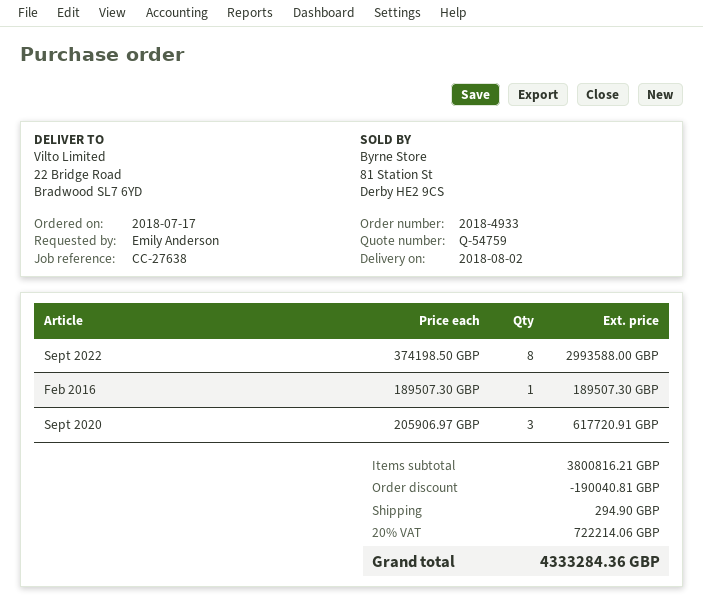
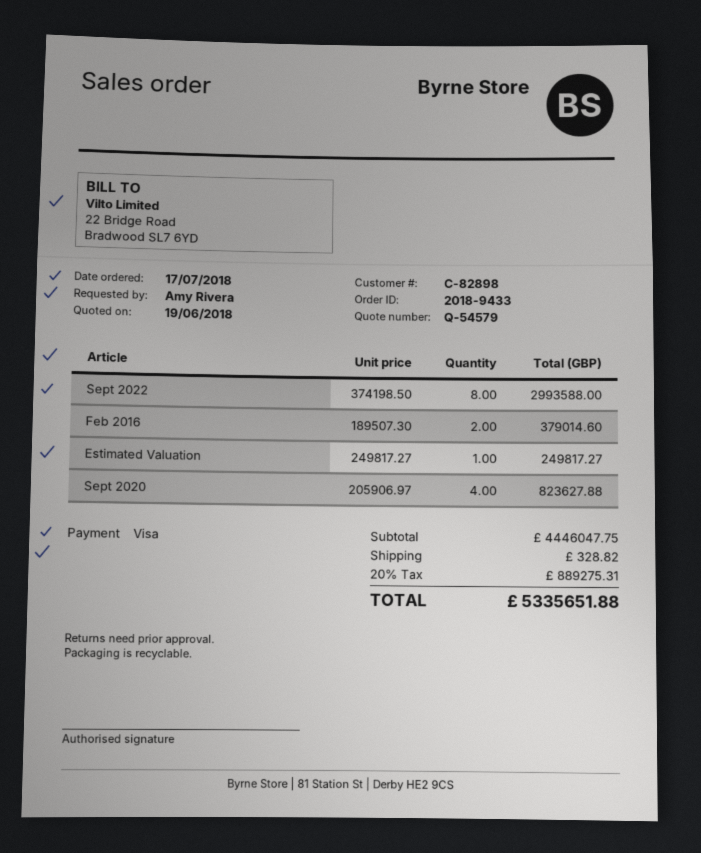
quote number: Q-54759 -> Q-54579
order number: 2018-4933 -> 2018-9433
ordered by: Emily Anderson -> Amy Rivera
Feb 2016: 1 x 189507.30 = 189507.30 -> 2 x 189507.30 = 379014.60
Sept 2020: 3 x 205906.97 = 617720.91 -> 4 x 205906.97 = 823627.88
Estimated Valuation: none -> 1 x 249817.27 = 249817.27
subtotal: 3800816.21 -> 4446047.75
discount: 190040.81 -> none
shipping: 294.90 -> 328.82
tax: 20% = 722214.06 -> 20% = 889275.31
total: 4333284.36 -> 5335651.88

